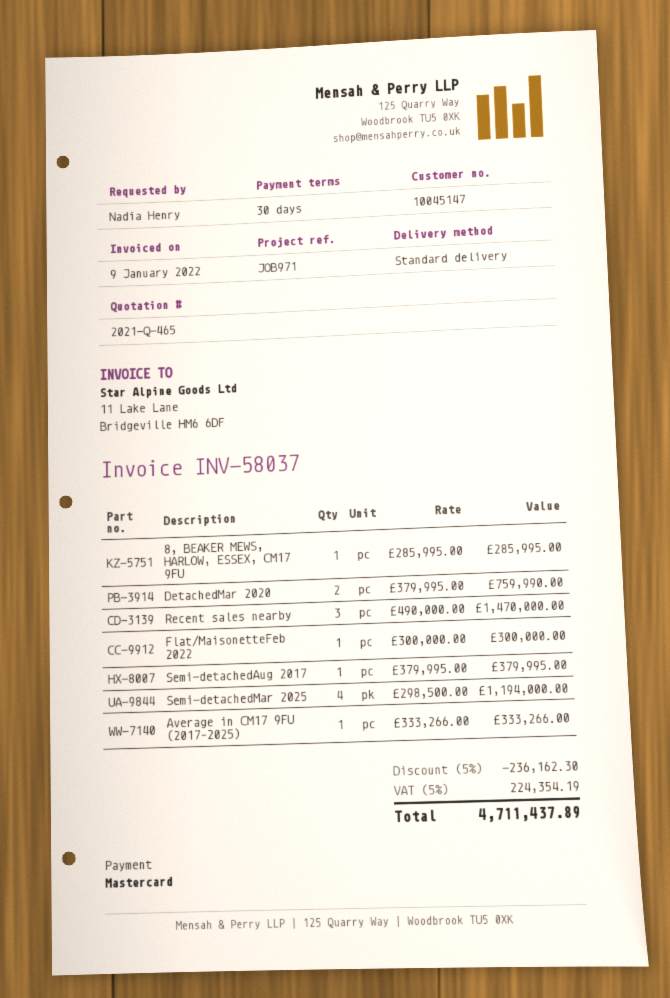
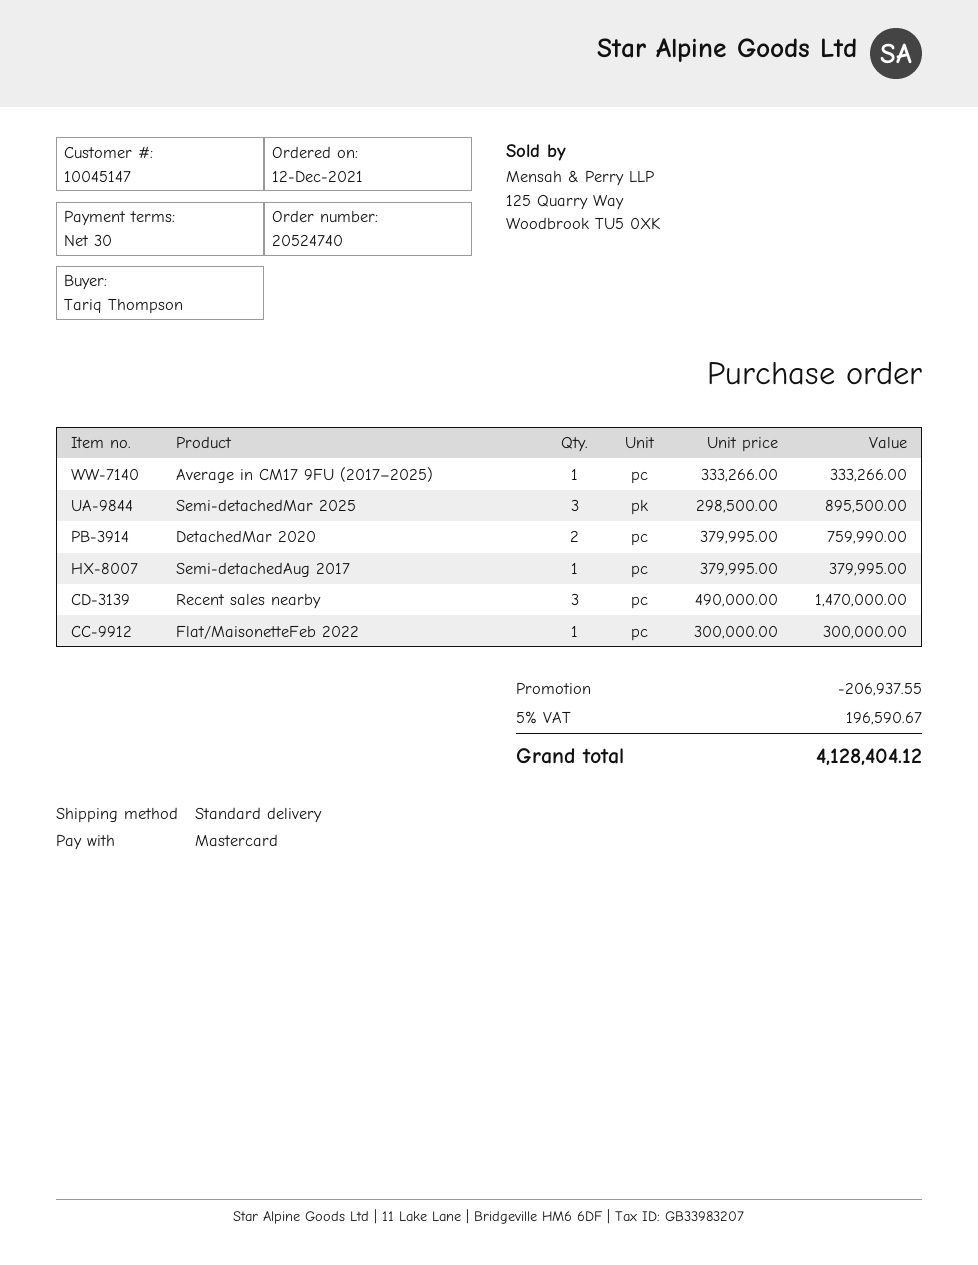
ordered by: Nadia Henry -> Tariq Thompson
8, BEAKER MEWS, HARLOW, ESSEX, CM17 9FU: 1 x 285995.00 = 285995.00 -> none
Semi-detachedMar 2025: 4 x 298500.00 = 1194000.00 -> 3 x 298500.00 = 895500.00
discount: 236162.30 -> 206937.55
tax: 5% = 224354.19 -> 5% = 196590.67
total: 4711437.89 -> 4128404.12

